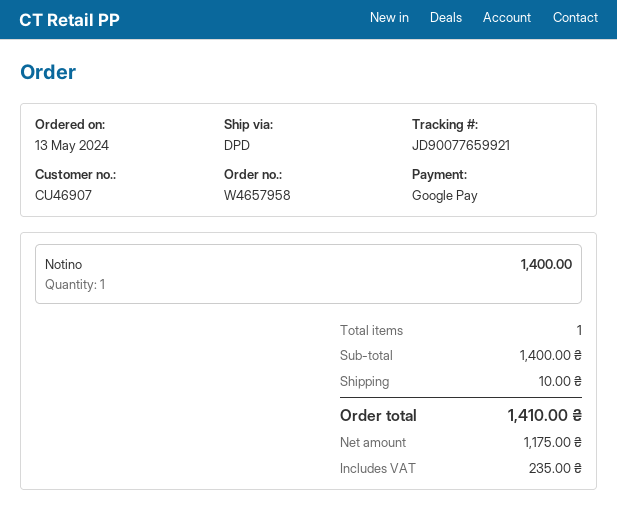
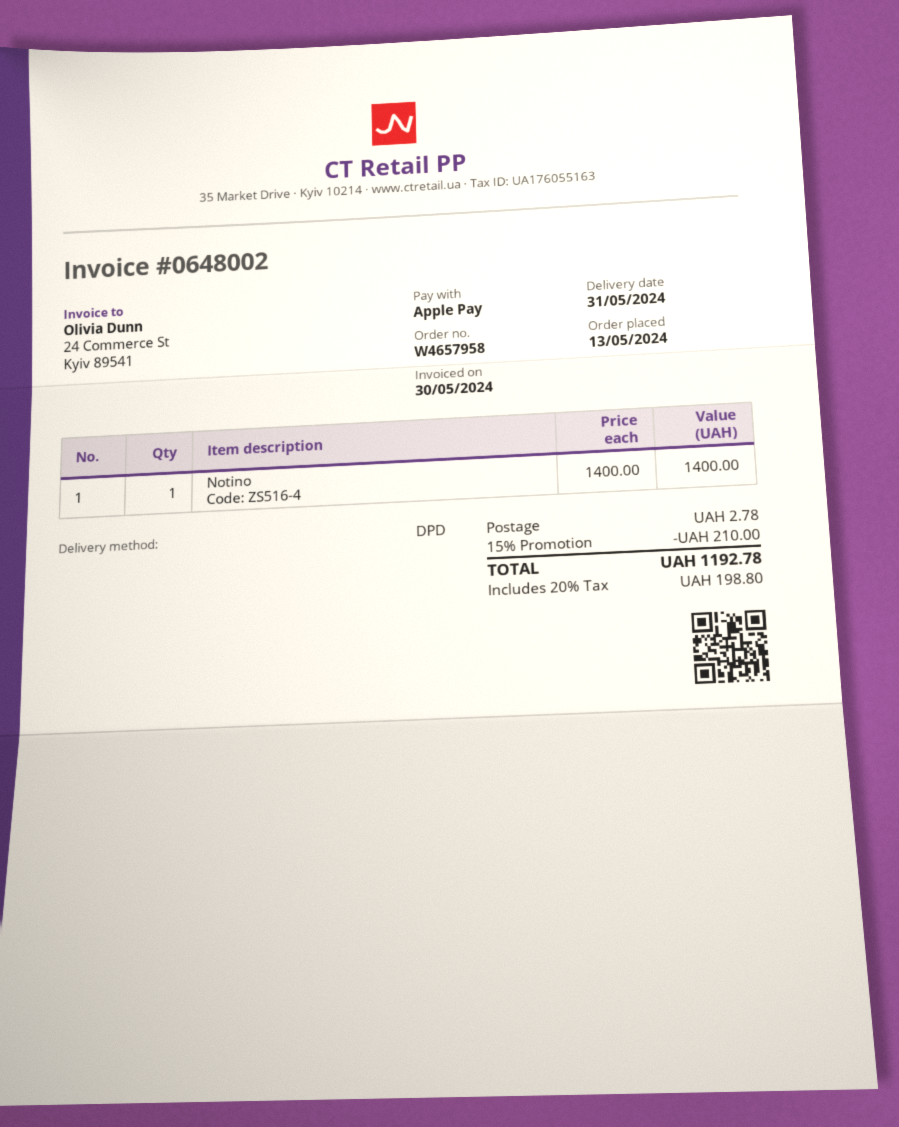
payment method: Google Pay -> Apple Pay
discount: none -> 15% = 210.00
shipping: 10.00 -> 2.78
tax: 235.00 -> 198.80
total: 1410.00 -> 1192.78

